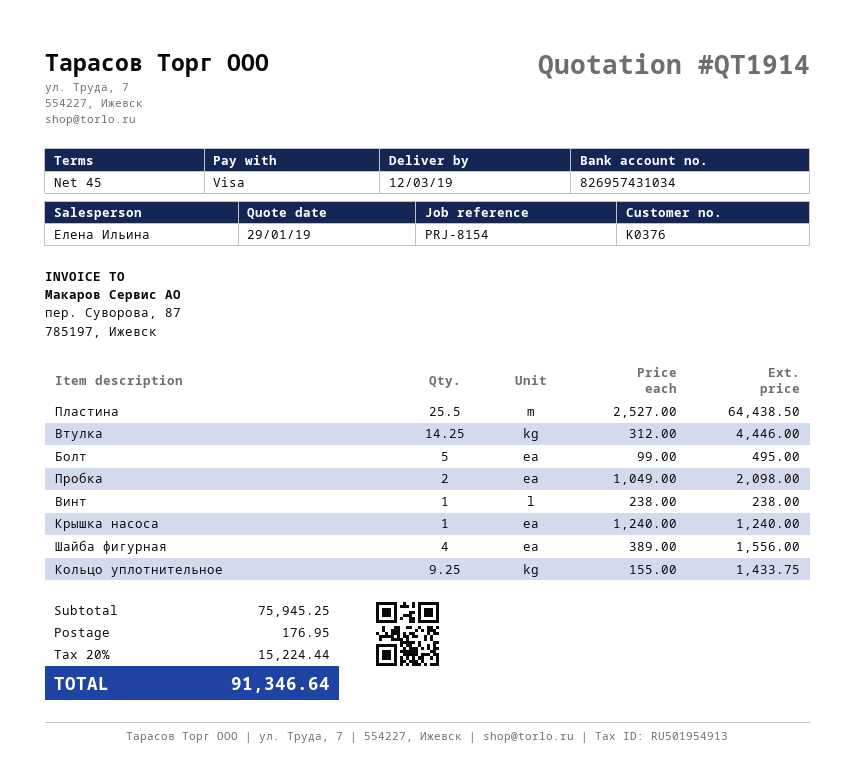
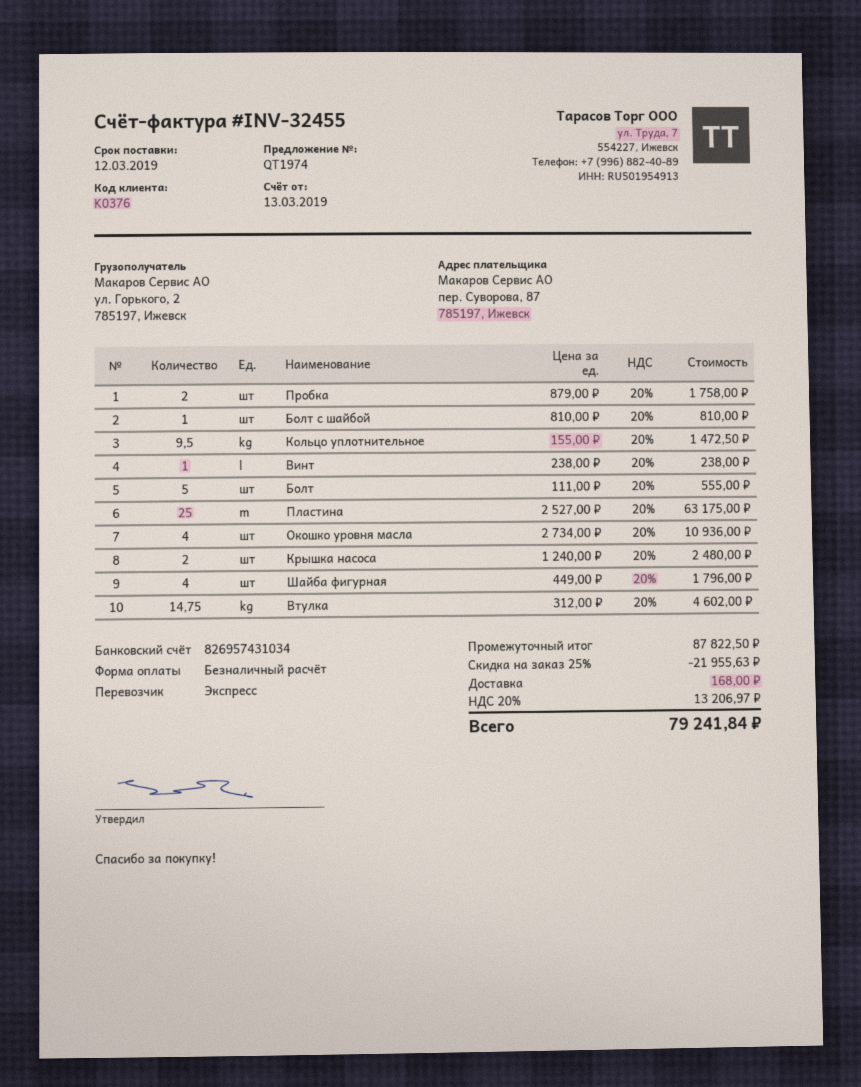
quote number: QT1914 -> QT1974
payment method: Visa -> bank transfer
Пластина: 25.5 x 2527.00 = 64438.50 -> 25 x 2527.00 = 63175.00
Втулка: 14.25 x 312.00 = 4446.00 -> 14.75 x 312.00 = 4602.00
Болт: 5 x 99.00 = 495.00 -> 5 x 111.00 = 555.00
Пробка: 2 x 1049.00 = 2098.00 -> 2 x 879.00 = 1758.00
Крышка насоса: 1 x 1240.00 = 1240.00 -> 2 x 1240.00 = 2480.00
Шайба фигурная: 4 x 389.00 = 1556.00 -> 4 x 449.00 = 1796.00
Кольцо уплотнительное: 9.25 x 155.00 = 1433.75 -> 9.5 x 155.00 = 1472.50
Болт с шайбой: none -> 1 x 810.00 = 810.00
Окошко уровня масла: none -> 4 x 2734.00 = 10936.00
subtotal: 75945.25 -> 87822.50
discount: none -> 25% = 21955.63
shipping: 176.95 -> 168.00
tax: 20% = 15224.44 -> 20% = 13206.97
total: 91346.64 -> 79241.84

